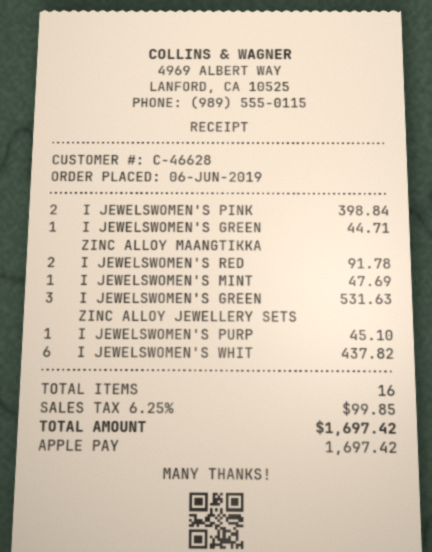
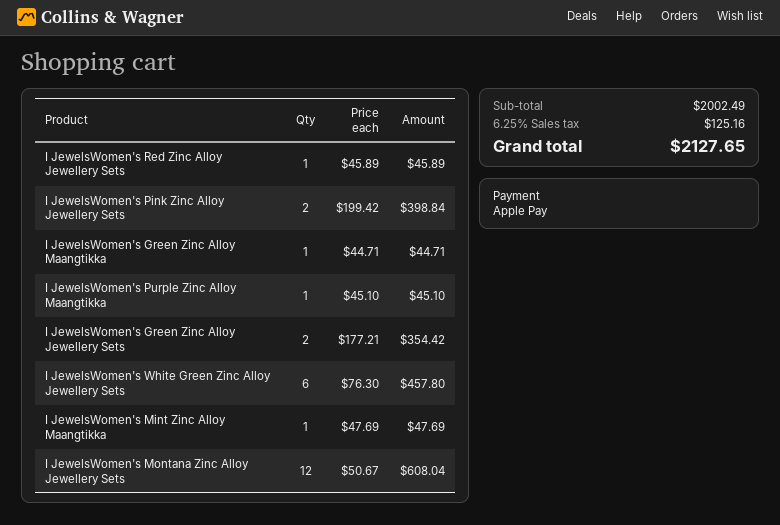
I JEWELSWOMEN'S RED: 2 for 91.78 -> 1 for 45.89
I JEWELSWOMEN'S GREEN ZINC ALLOY JEWELLERY SETS: 3 for 531.63 -> 2 for 354.42
I JEWELSWOMEN'S WHIT: 6 for 437.82 -> 6 for 457.80
I JewelsWomen's Montana Zinc Alloy Jewellery Sets: none -> 12 for 608.04
tax: 6.25% = 99.85 -> 6.25% = 125.16
total: 1697.42 -> 2127.65

